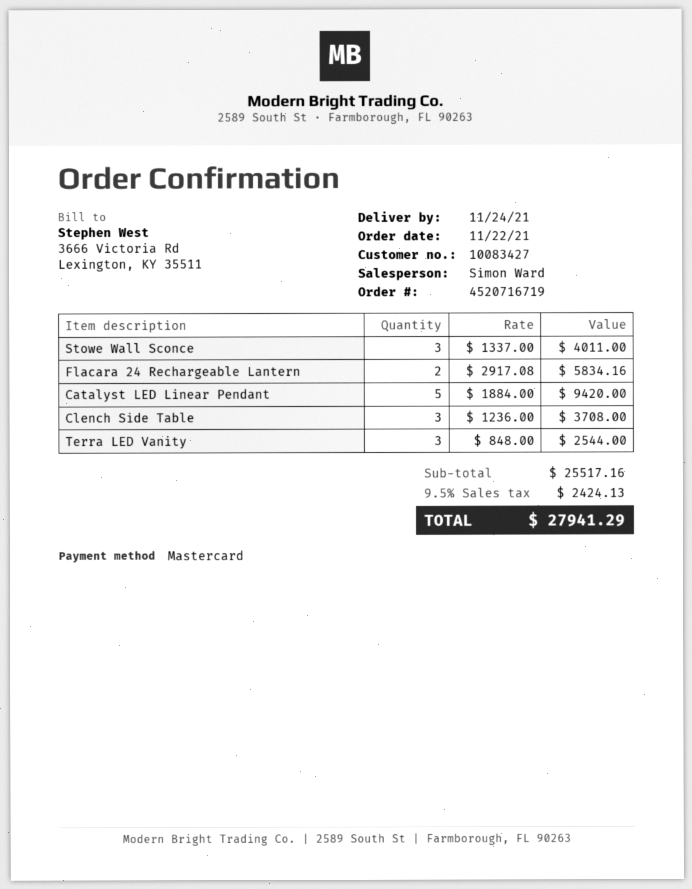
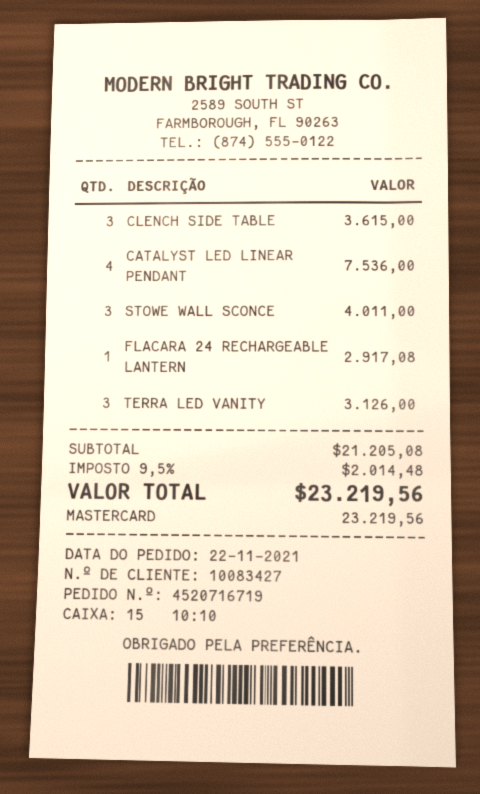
Flacara 24 Rechargeable Lantern: 2 for 5834.16 -> 1 for 2917.08
Catalyst LED Linear Pendant: 5 for 9420.00 -> 4 for 7536.00
Clench Side Table: 3 for 3708.00 -> 3 for 3615.00
Terra LED Vanity: 3 for 2544.00 -> 3 for 3126.00
subtotal: 25517.16 -> 21205.08
tax: 9.5% = 2424.13 -> 9.5% = 2014.48
total: 27941.29 -> 23219.56

